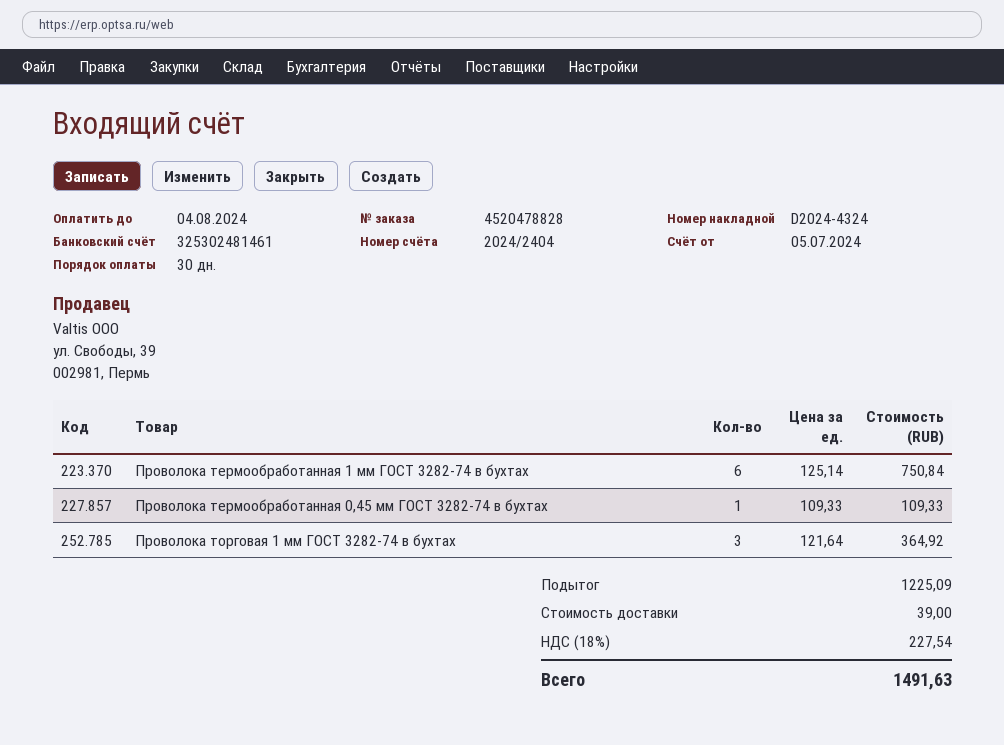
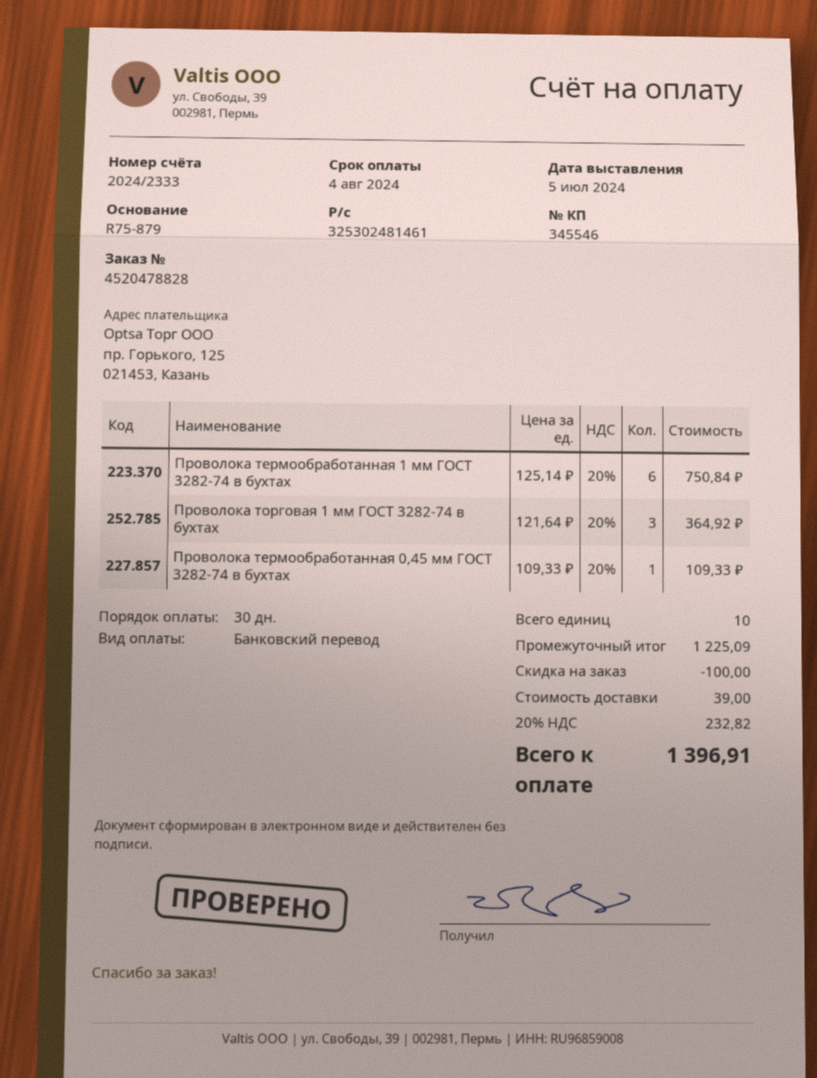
invoice number: 2024/2404 -> 2024/2333
discount: none -> 100.00
tax: 18% = 227.54 -> 20% = 232.82
total: 1491.63 -> 1396.91

